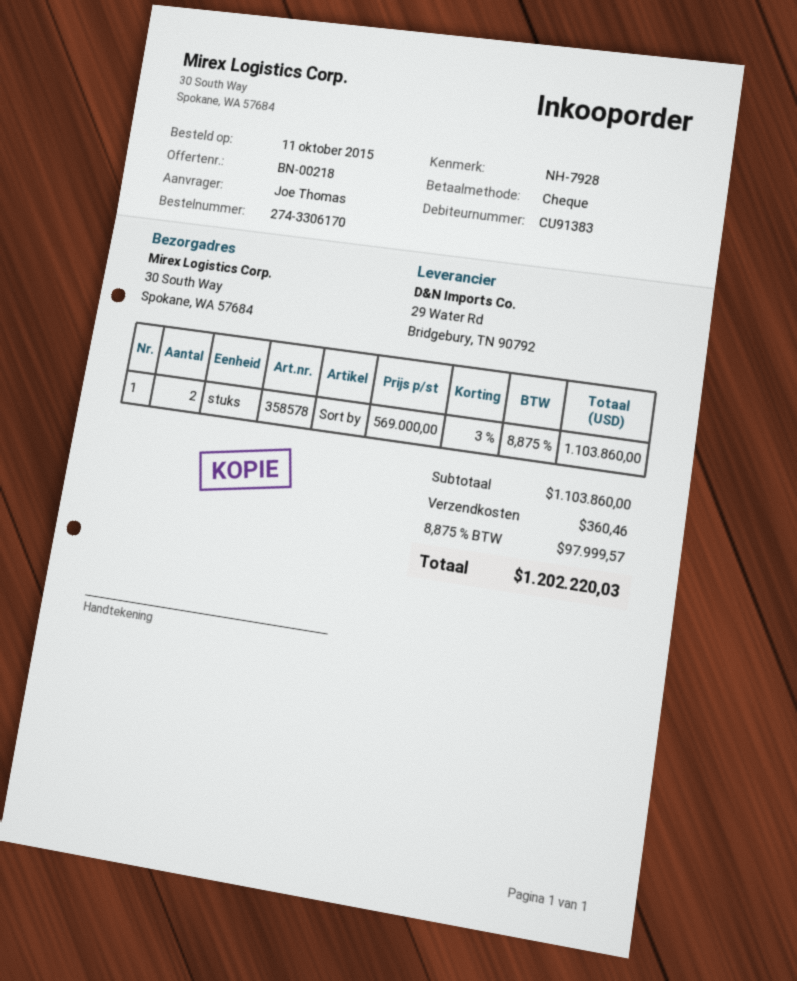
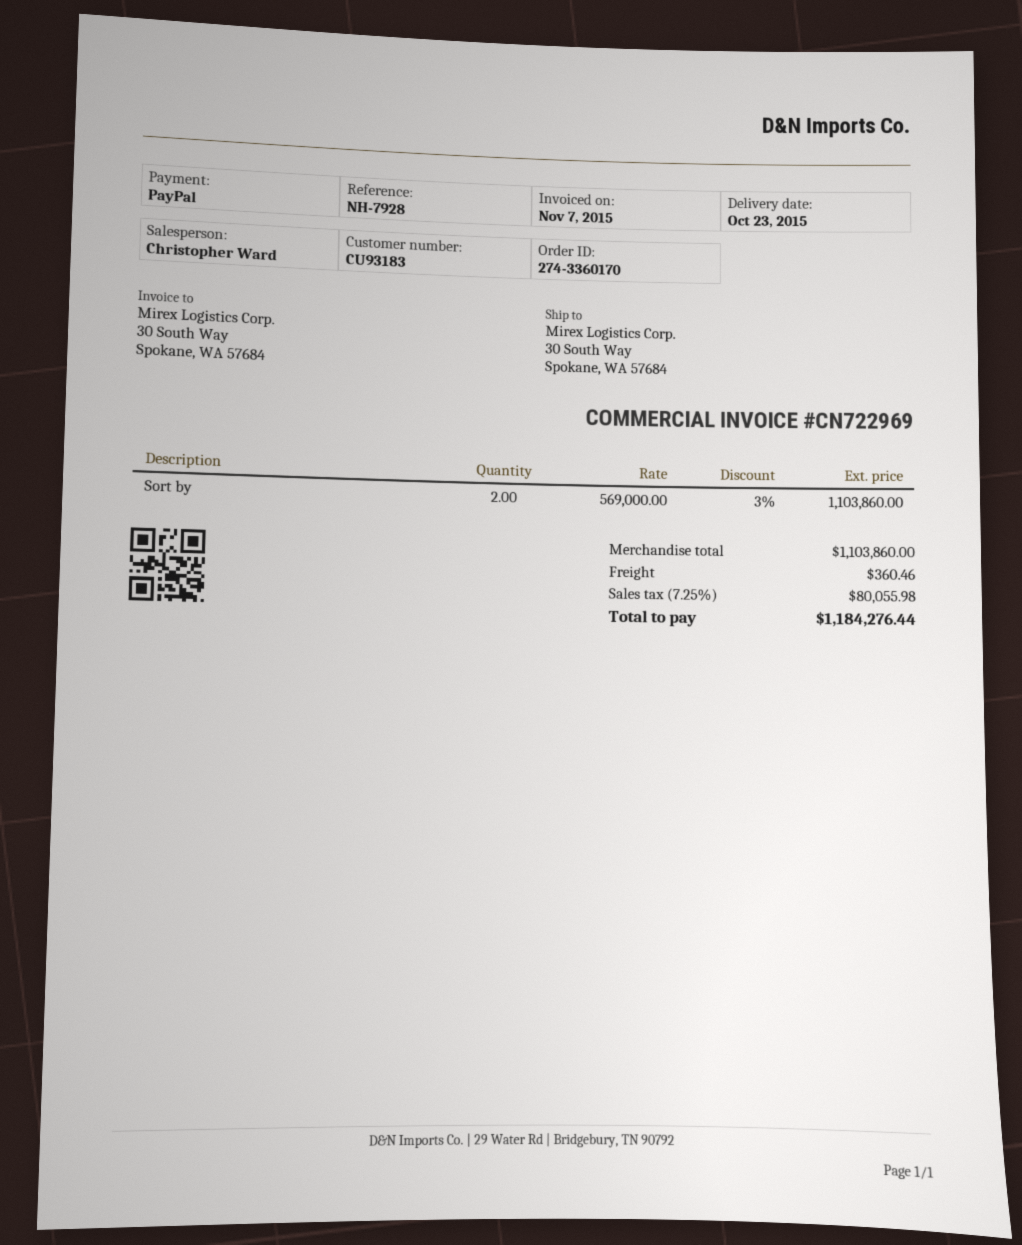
order number: 274-3306170 -> 274-3360170
customer number: CU91383 -> CU93183
payment method: cheque -> PayPal
tax: 8.875% = 97999.57 -> 7.25% = 80055.98
total: 1202220.03 -> 1184276.44

